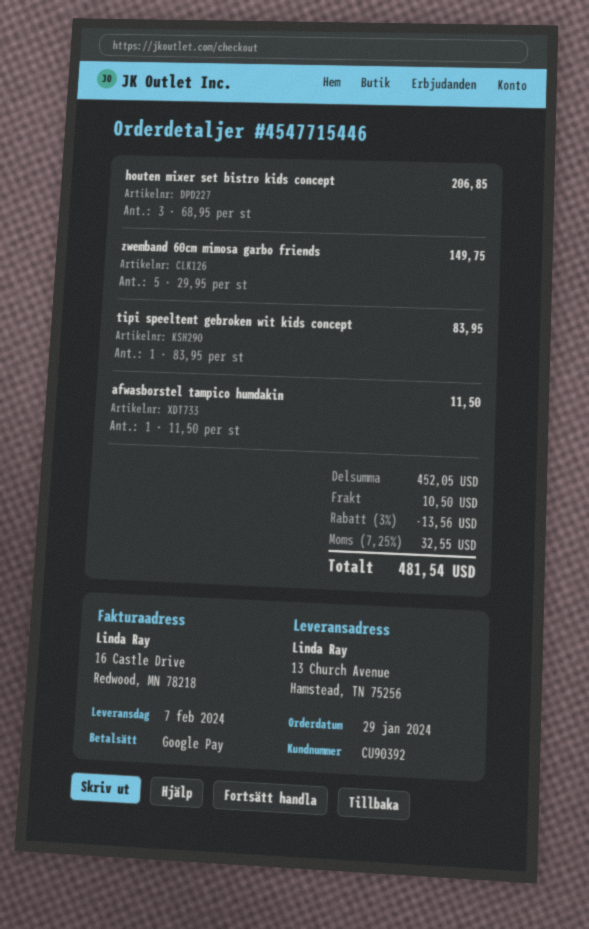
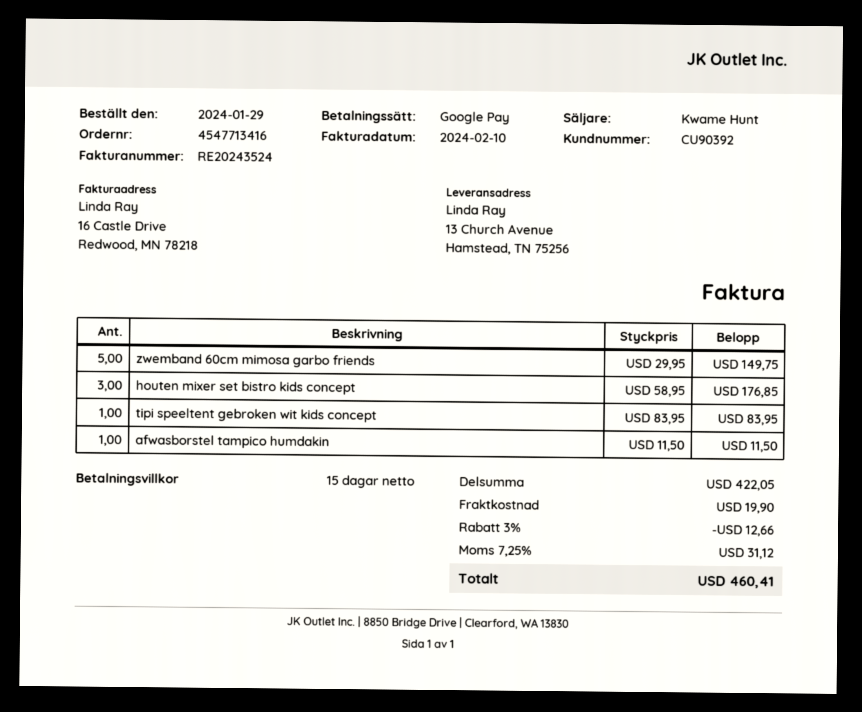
order number: 4547715446 -> 4547713416
houten mixer set bistro kids concept: 3 x 68.95 = 206.85 -> 3 x 58.95 = 176.85
subtotal: 452.05 -> 422.05
discount: 3% = 13.56 -> 3% = 12.66
shipping: 10.50 -> 19.90
tax: 7.25% = 32.55 -> 7.25% = 31.12
total: 481.54 -> 460.41

